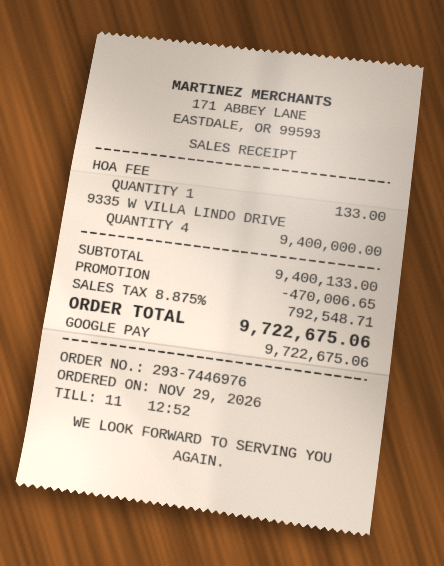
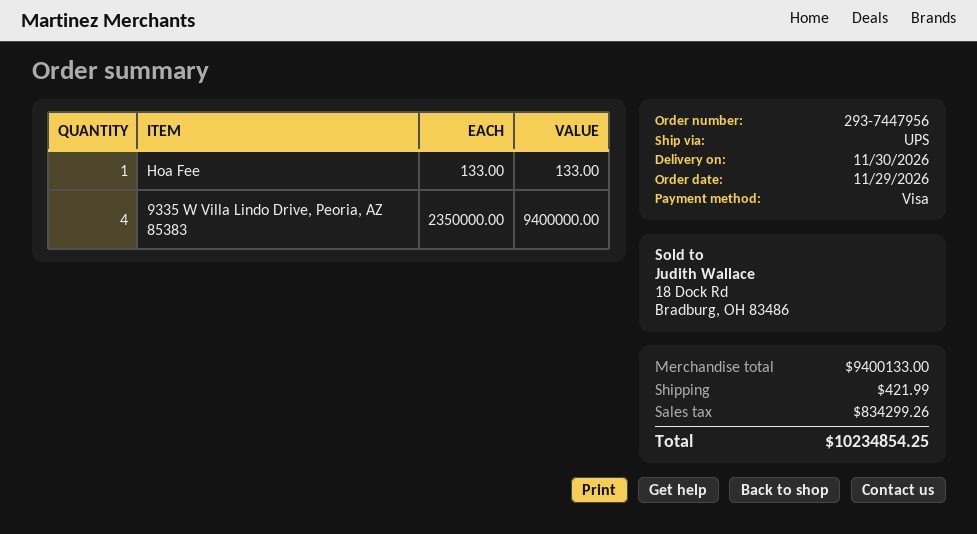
order number: 293-7446976 -> 293-7447956
payment method: Google Pay -> Visa
discount: 470006.65 -> none
shipping: none -> 421.99
tax: 792548.71 -> 834299.26
total: 9722675.06 -> 10234854.25

